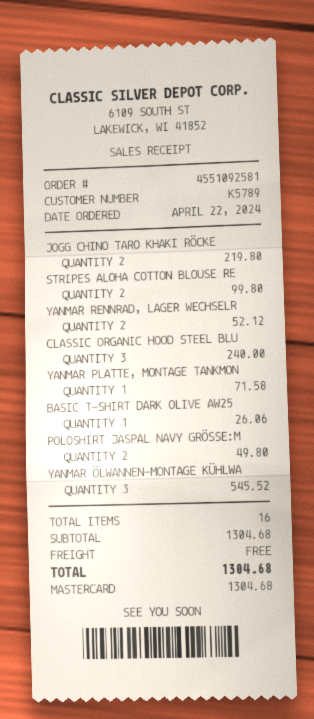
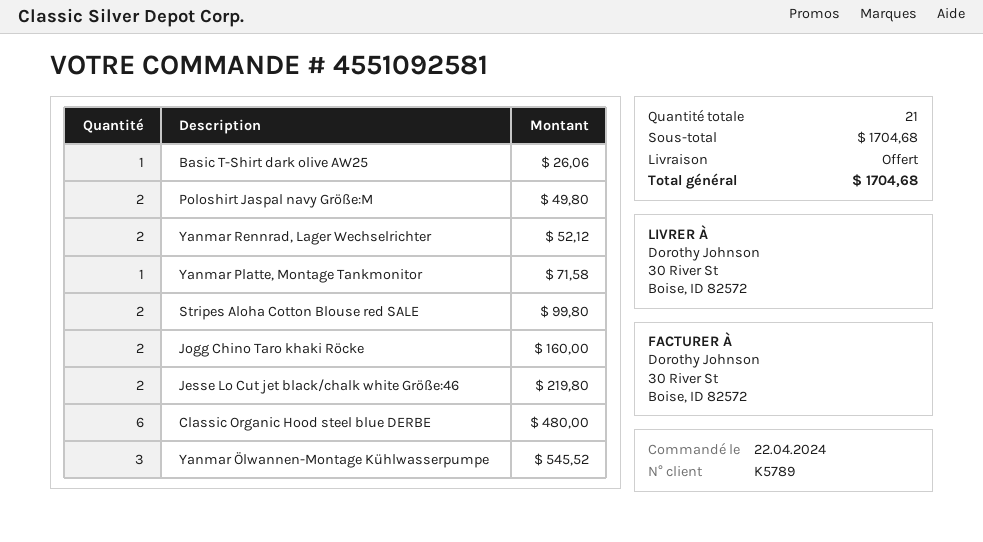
JOGG CHINO TARO KHAKI RÖCKE: 2 for 219.80 -> 2 for 160.00
CLASSIC ORGANIC HOOD STEEL BLU: 3 for 240.00 -> 6 for 480.00
Jesse Lo Cut jet black/chalk white Größe:46: none -> 2 for 219.80
total quantity: 16 -> 21
subtotal: 1304.68 -> 1704.68
total: 1304.68 -> 1704.68

